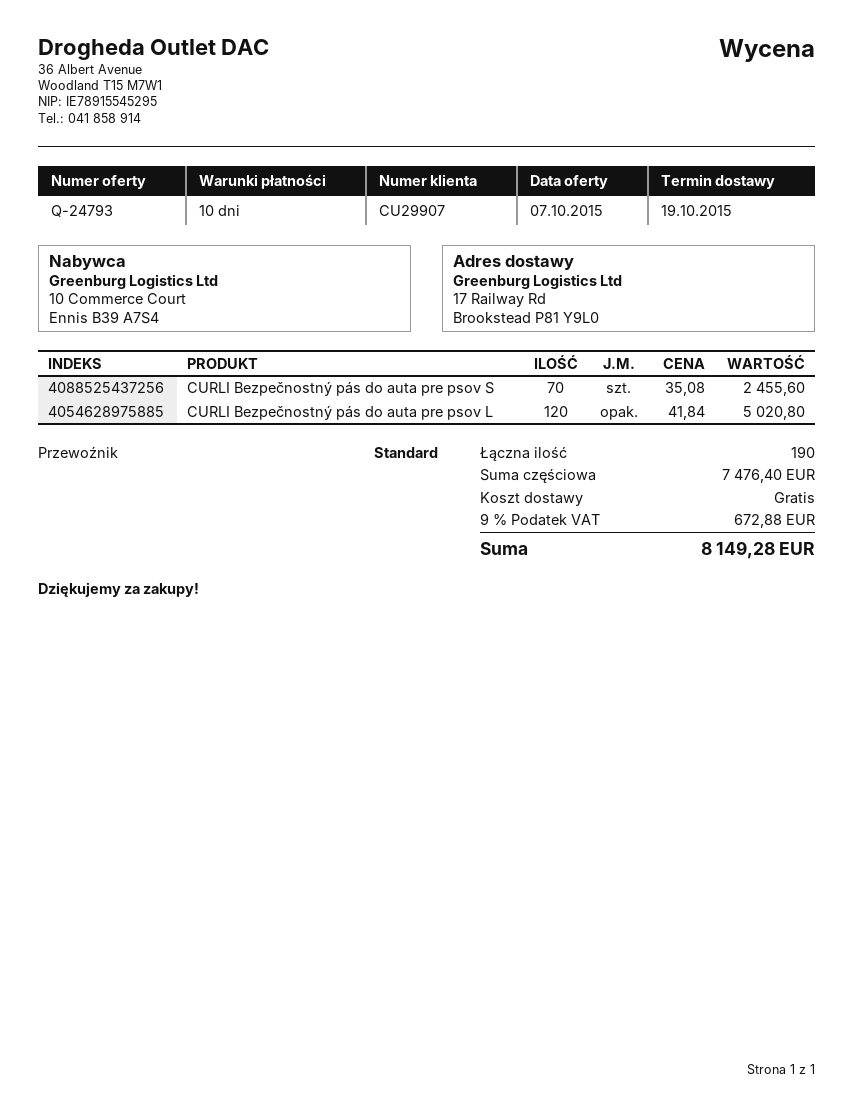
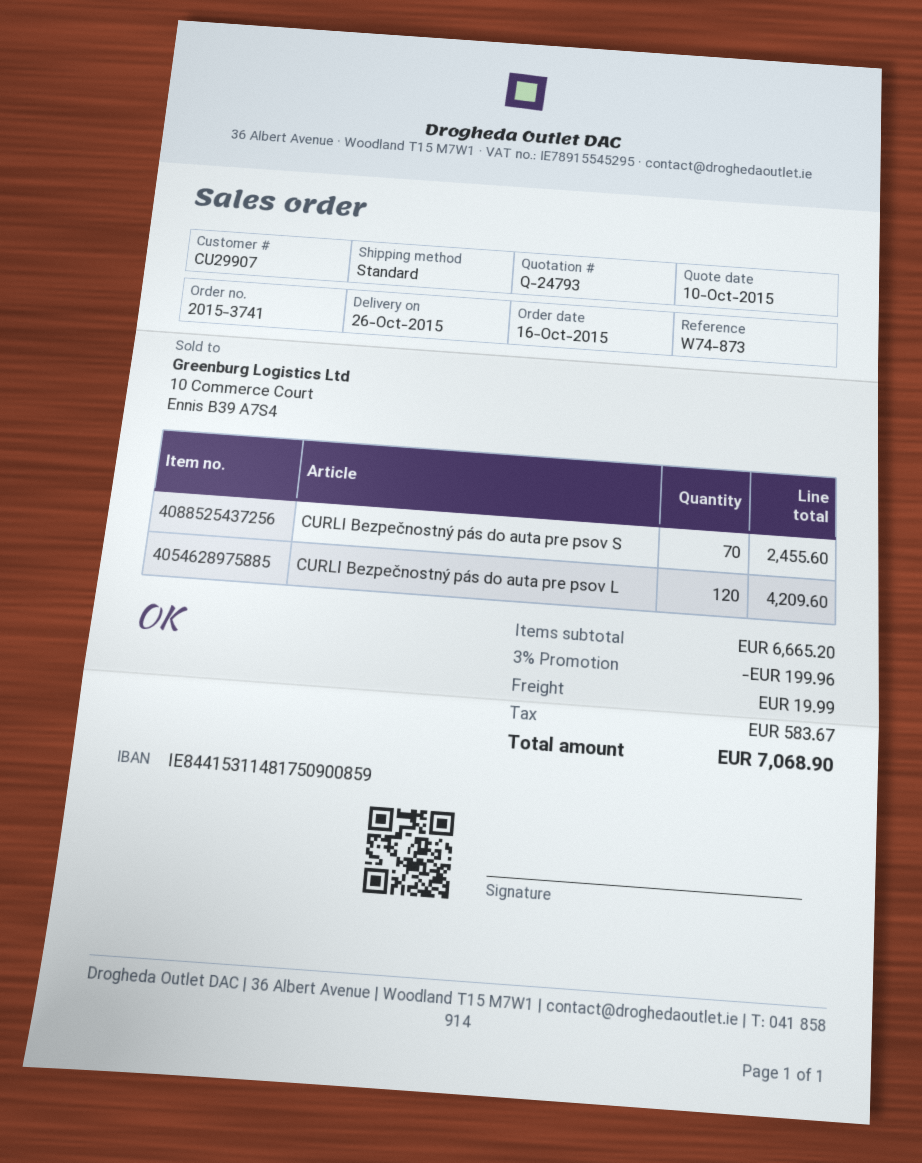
quote date: 2015-10-07 -> 2015-10-10
delivery date: 2015-10-19 -> 2015-10-26
CURLI Bezpečnostný pás do auta pre psov L: 120 for 5020.80 -> 120 for 4209.60
subtotal: 7476.40 -> 6665.20
discount: none -> 3% = 199.96
shipping: 0.00 -> 19.99
tax: 672.88 -> 583.67
total: 8149.28 -> 7068.90

